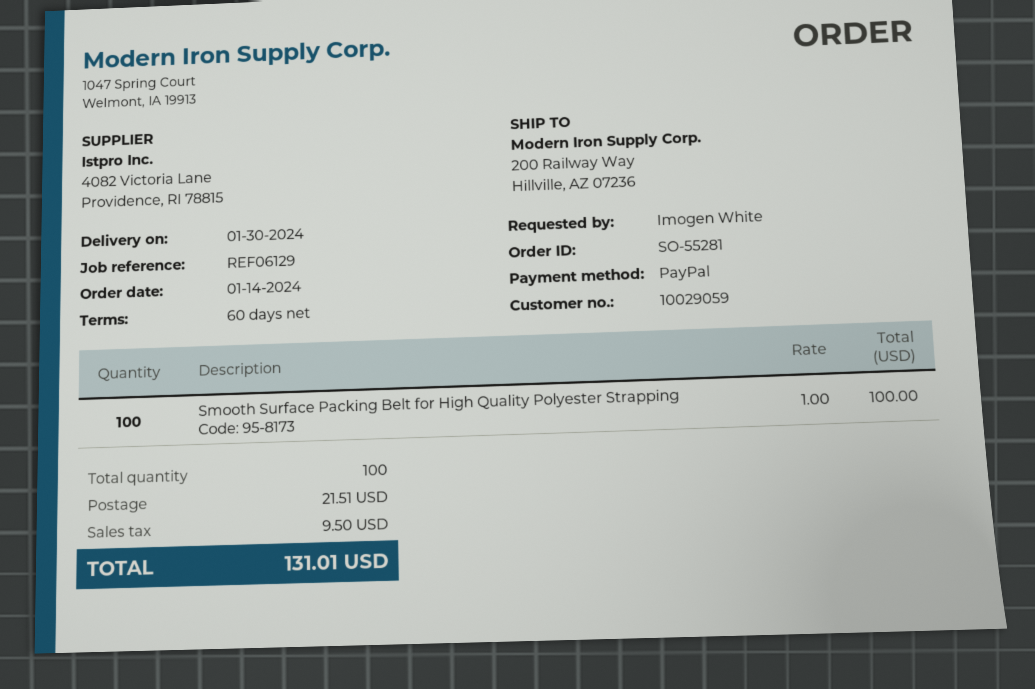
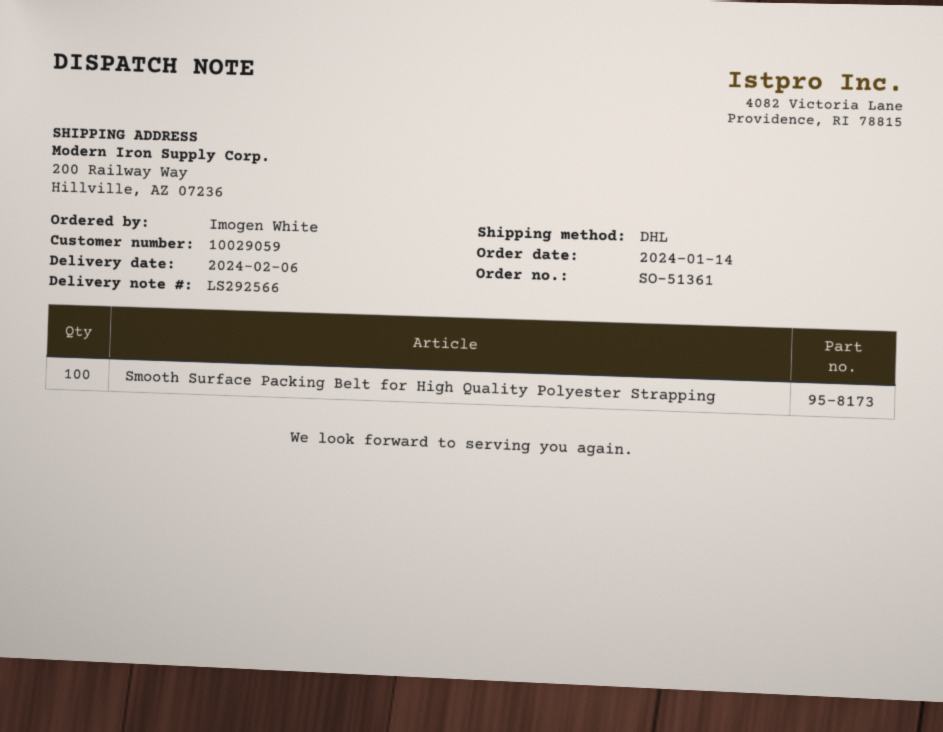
order number: SO-55281 -> SO-51361
delivery date: 2024-01-30 -> 2024-02-06

